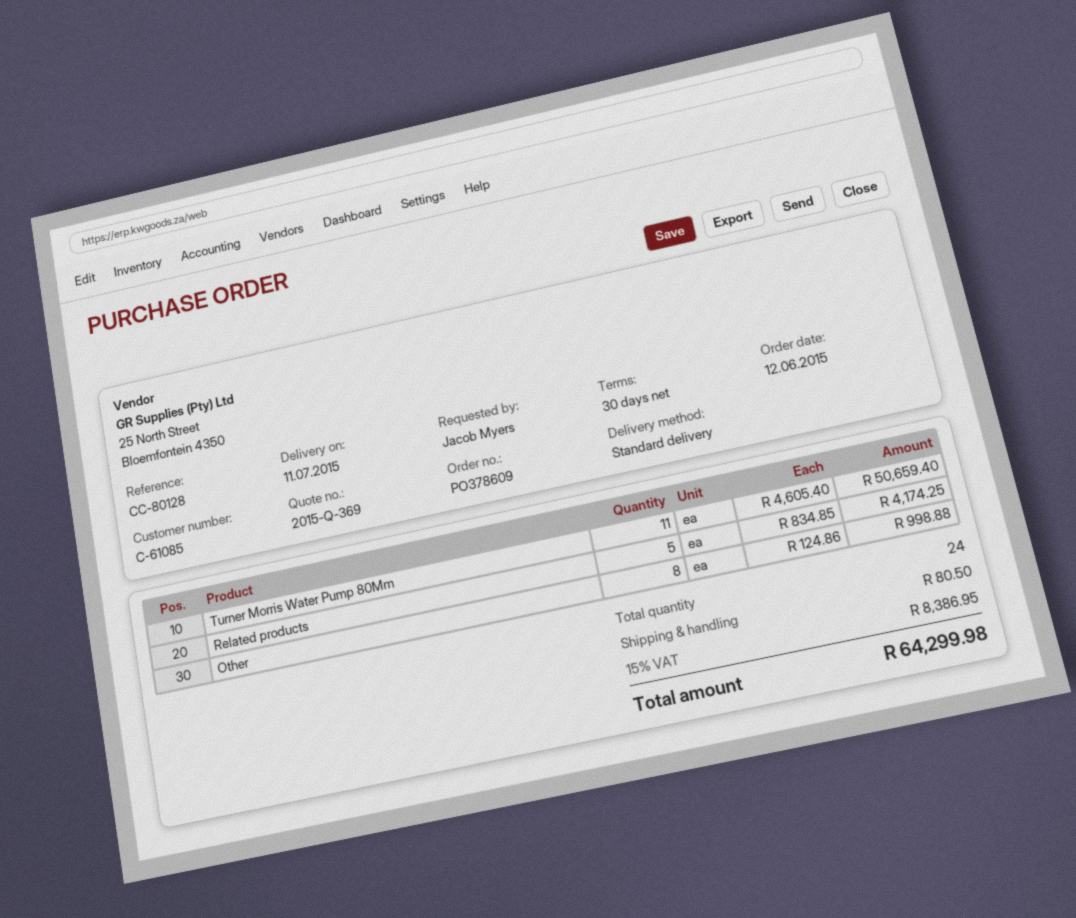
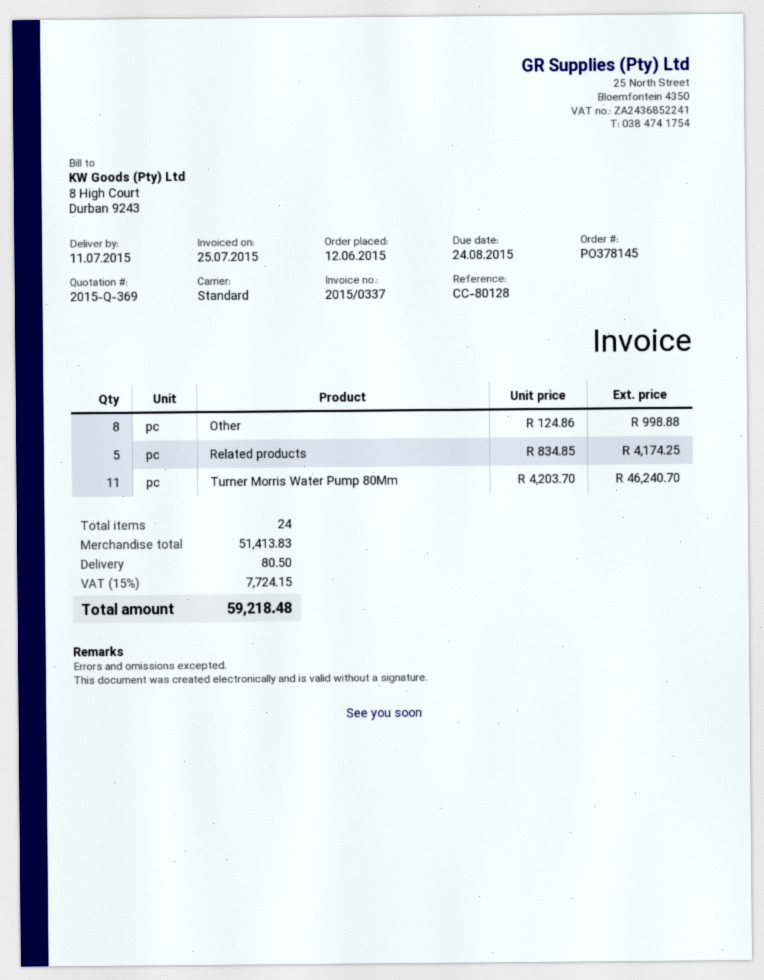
order number: PO378609 -> PO378145
Turner Morris Water Pump 80Mm: 11 x 4605.40 = 50659.40 -> 11 x 4203.70 = 46240.70
tax: 15% = 8386.95 -> 15% = 7724.15
total: 64299.98 -> 59218.48

